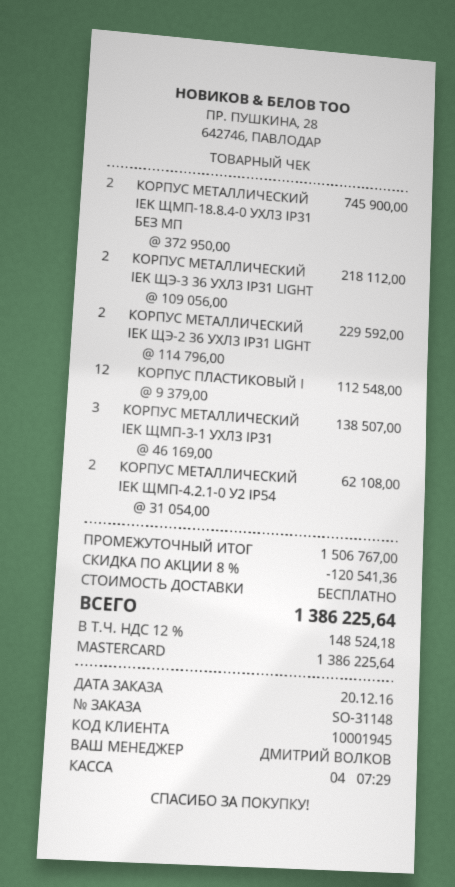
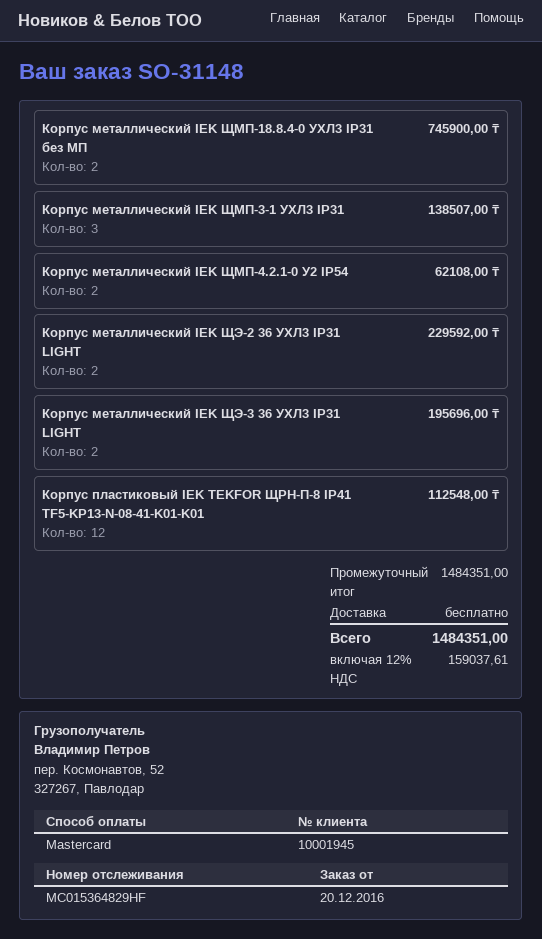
КОРПУС МЕТАЛЛИЧЕСКИЙ IEK ЩЭ-3 36 УХЛ3 IP31 LIGHT: 2 for 218112.00 -> 2 for 195696.00
subtotal: 1506767.00 -> 1484351.00
discount: 8% = 120541.36 -> none
tax: 12% = 148524.18 -> 12% = 159037.61
total: 1386225.64 -> 1484351.00

